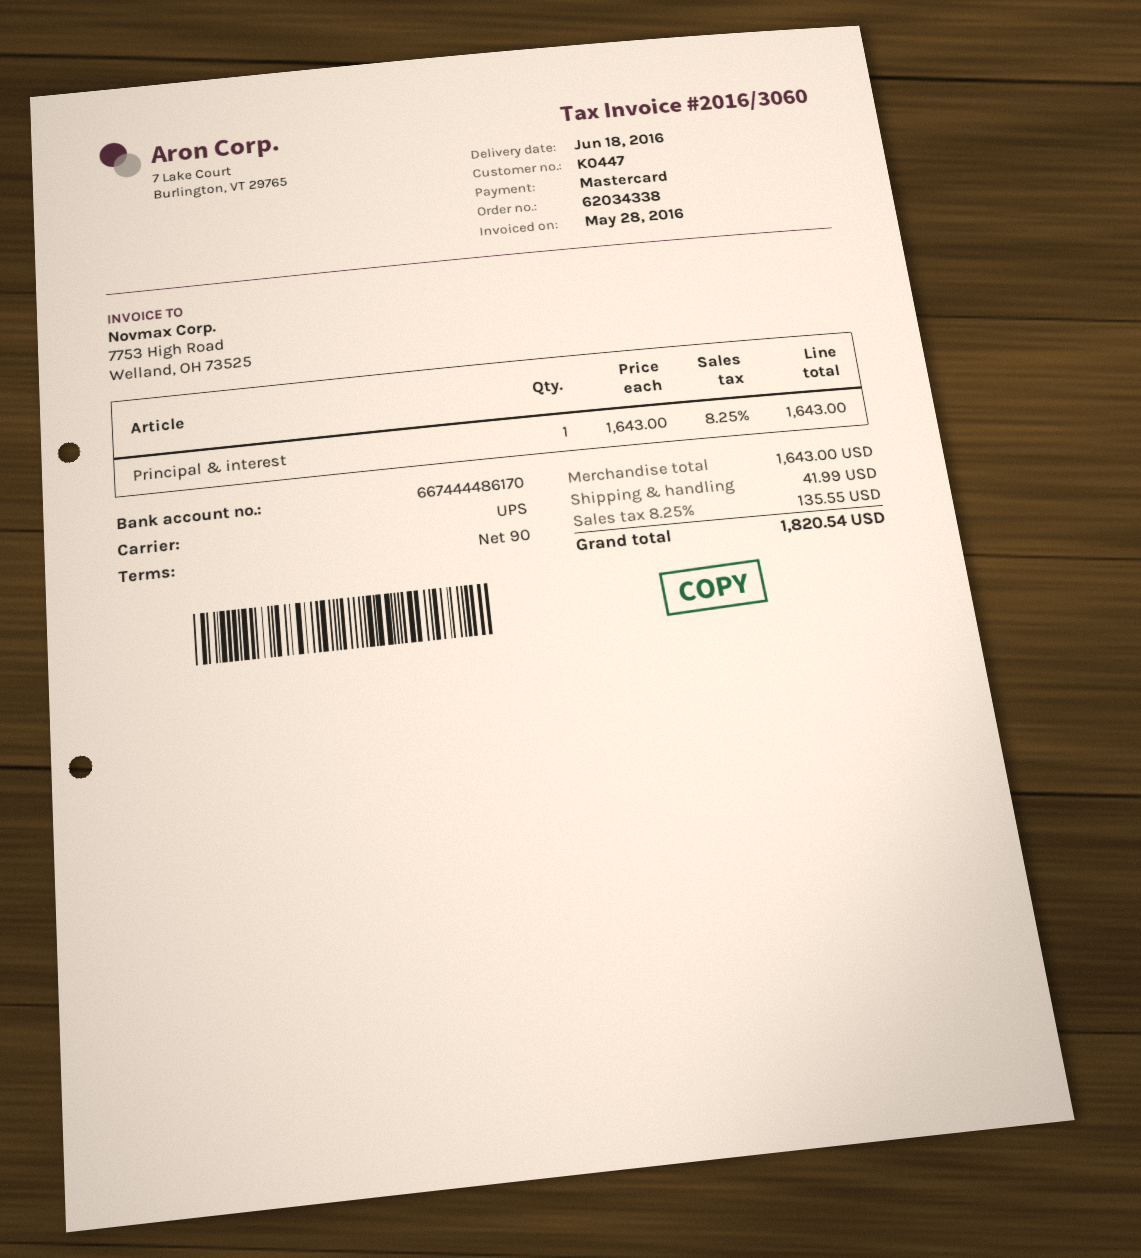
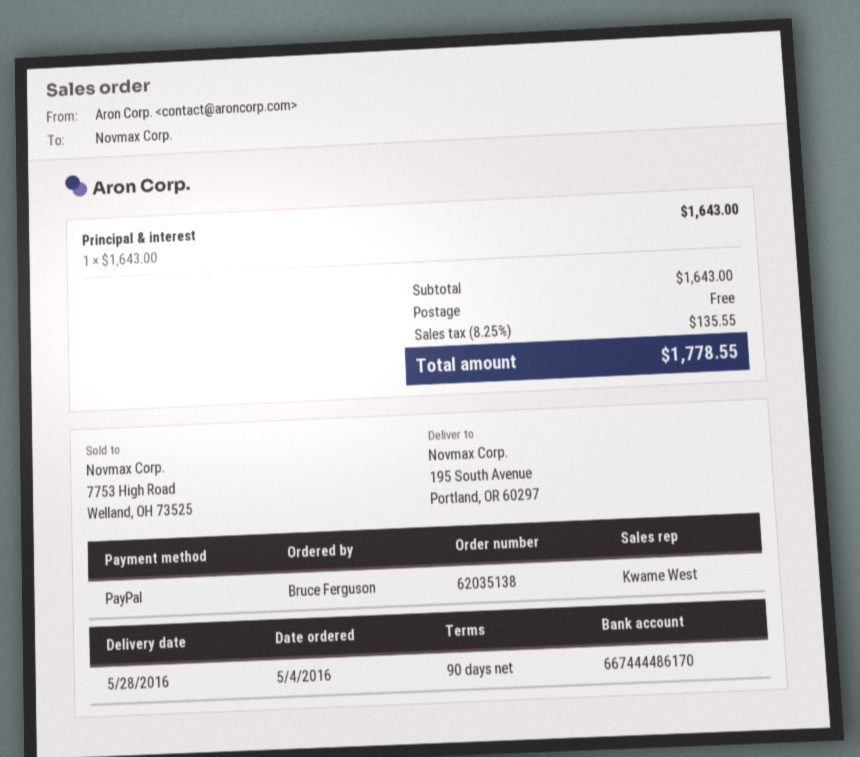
order number: 62034338 -> 62035138
delivery date: 2016-06-18 -> 2016-05-28
payment method: Mastercard -> PayPal
shipping: 41.99 -> 0.00
total: 1820.54 -> 1778.55

